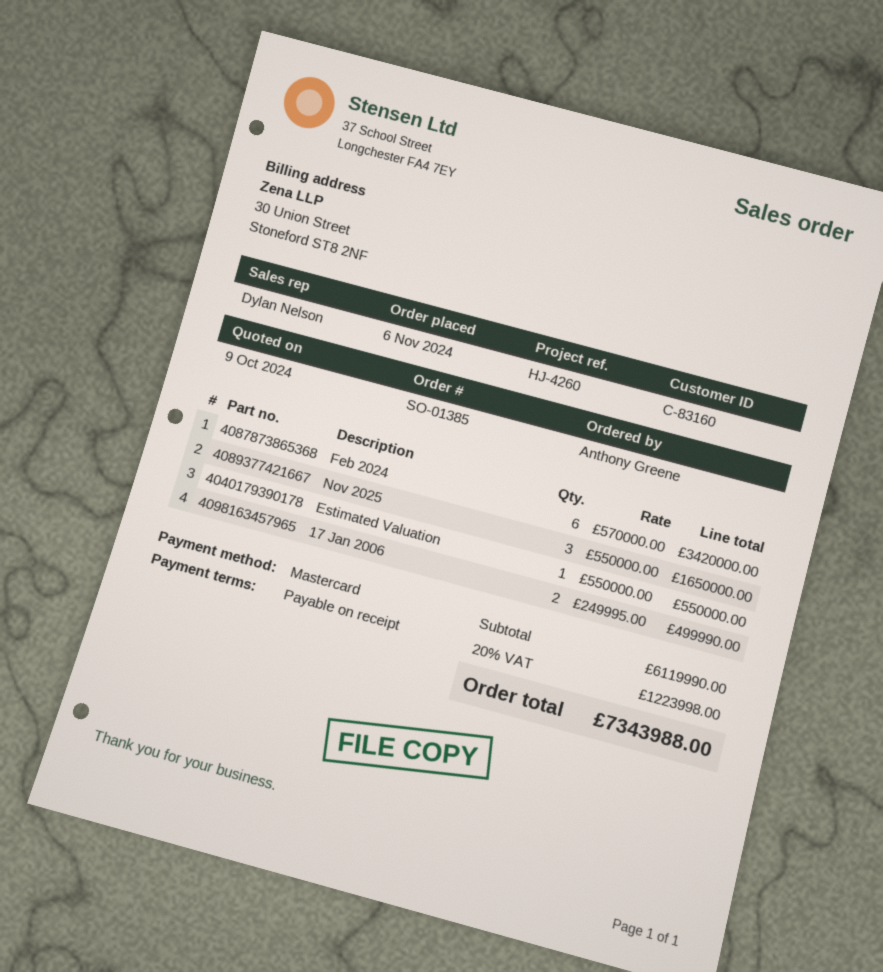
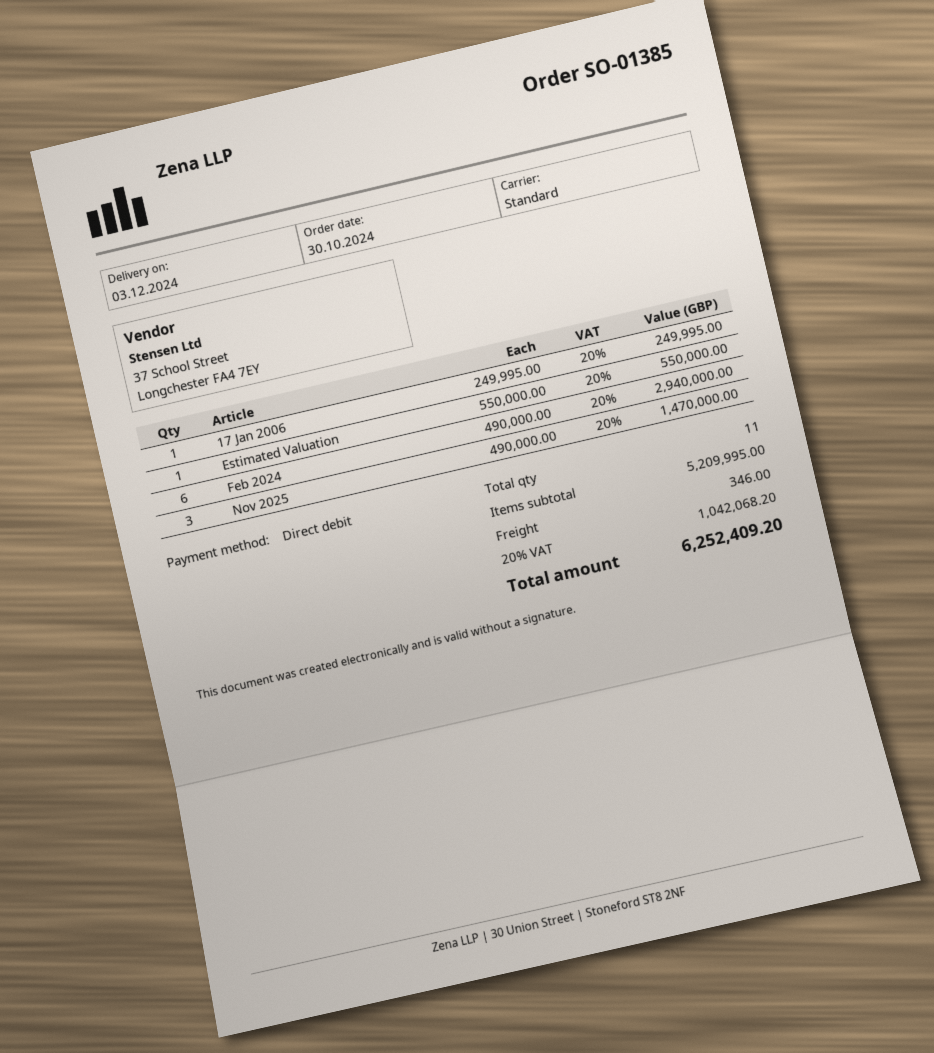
order date: 2024-11-06 -> 2024-10-30
payment method: Mastercard -> direct debit
Feb 2024: 6 x 570000.00 = 3420000.00 -> 6 x 490000.00 = 2940000.00
Nov 2025: 3 x 550000.00 = 1650000.00 -> 3 x 490000.00 = 1470000.00
17 Jan 2006: 2 x 249995.00 = 499990.00 -> 1 x 249995.00 = 249995.00
subtotal: 6119990.00 -> 5209995.00
shipping: none -> 346.00
tax: 20% = 1223998.00 -> 20% = 1042068.20
total: 7343988.00 -> 6252409.20

